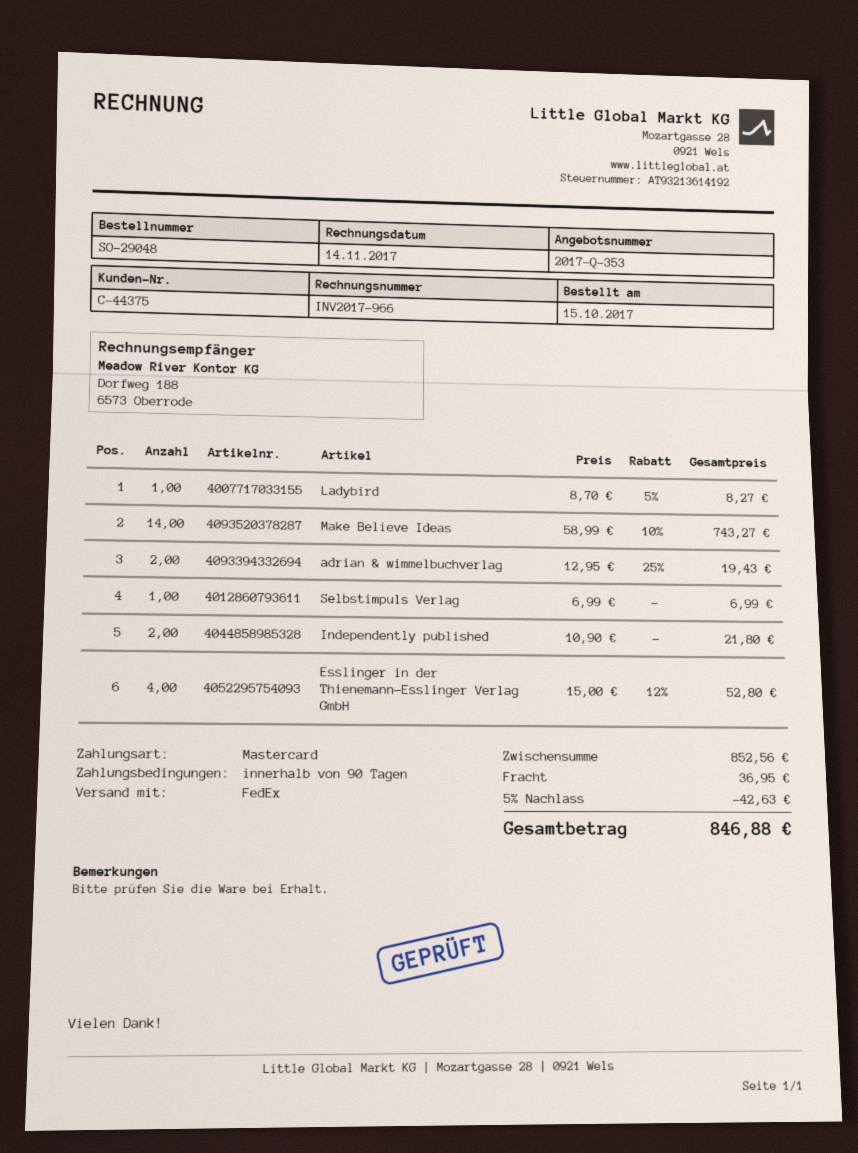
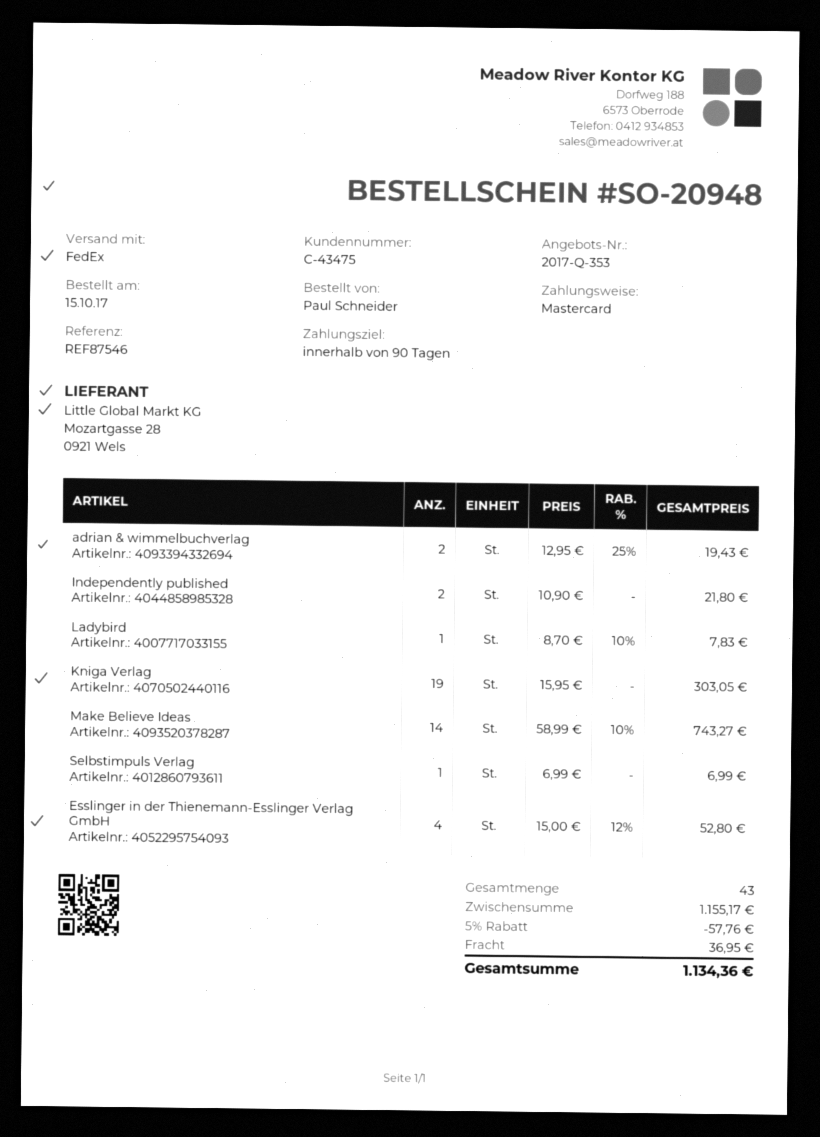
order number: SO-29048 -> SO-20948
customer number: C-44375 -> C-43475
Ladybird: 1 x 8.70 - 5% = 8.27 -> 1 x 8.70 - 10% = 7.83
Kniga Verlag: none -> 19 x 15.95 = 303.05
subtotal: 852.56 -> 1155.17
discount: 5% = 42.63 -> 5% = 57.76
total: 846.88 -> 1134.36

